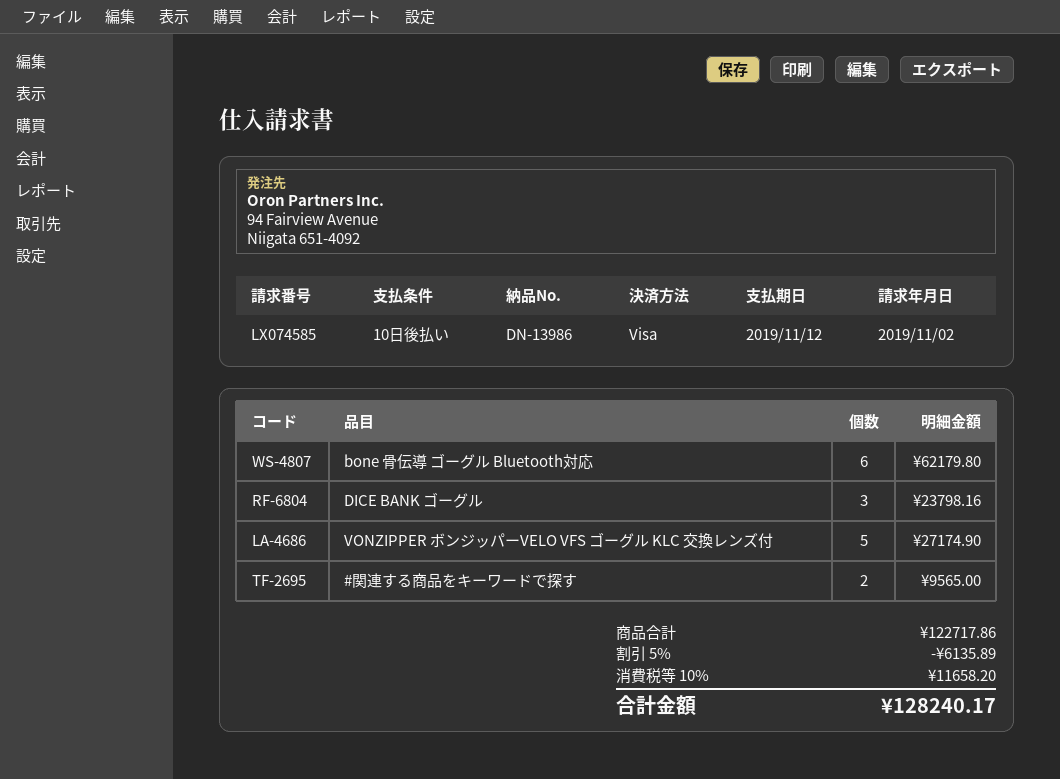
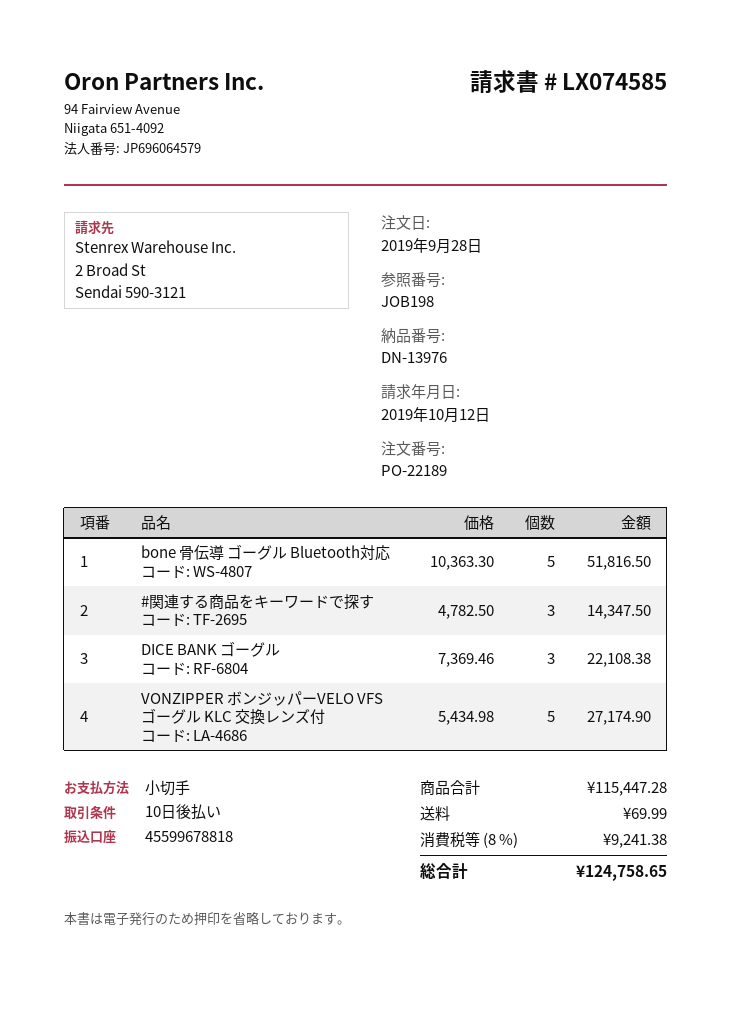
delivery note number: DN-13986 -> DN-13976
invoice date: 2019-11-02 -> 2019-10-12
payment method: Visa -> cheque
bone 骨伝導 ゴーグル Bluetooth対応: 6 for 62179.80 -> 5 for 51816.50
DICE BANK ゴーグル: 3 for 23798.16 -> 3 for 22108.38
#関連する商品をキーワードで探す: 2 for 9565.00 -> 3 for 14347.50
subtotal: 122717.86 -> 115447.28
discount: 5% = 6135.89 -> none
shipping: none -> 69.99
tax: 10% = 11658.20 -> 8% = 9241.38
total: 128240.17 -> 124758.65

